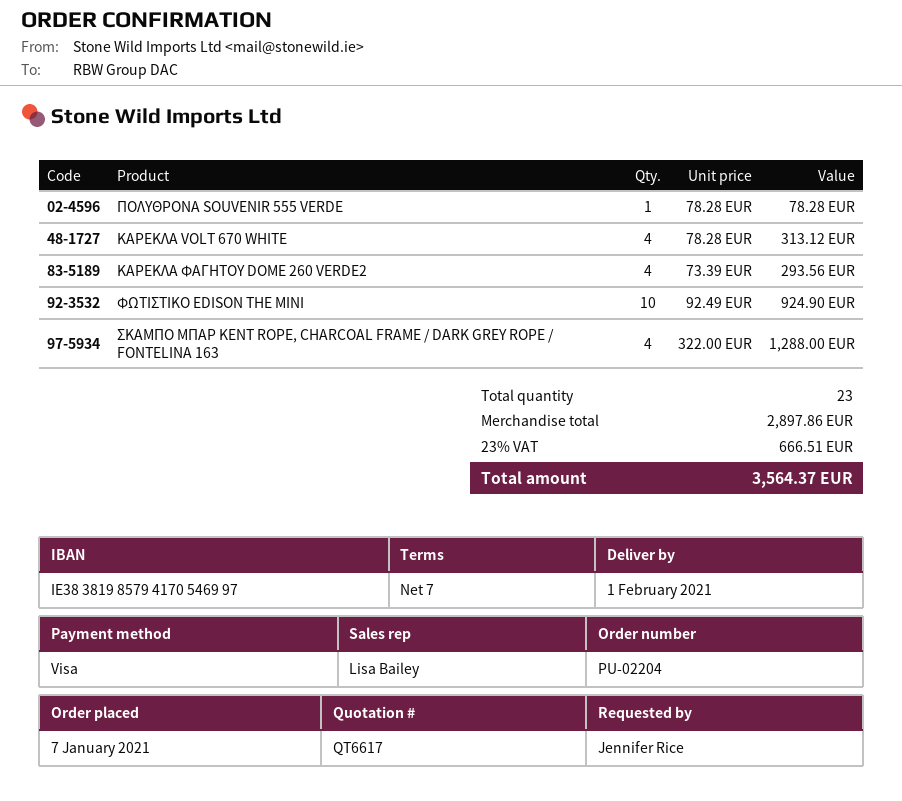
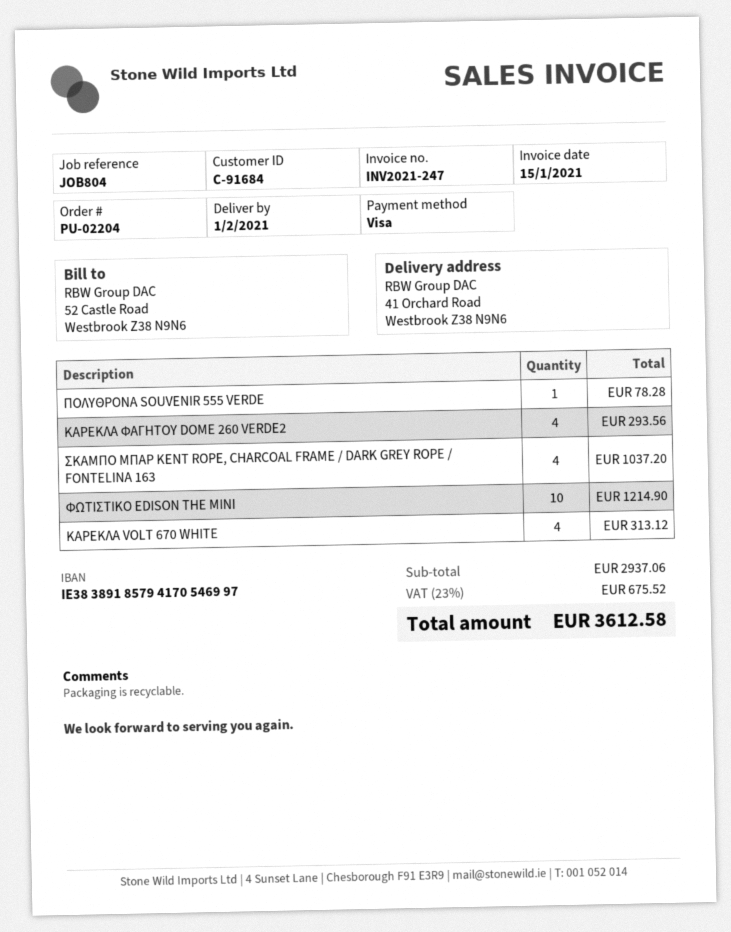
bank account: IE38381985794170546997 -> IE38389185794170546997
ΦΩΤΙΣΤΙΚΟ EDISON THE MINI: 10 for 924.90 -> 10 for 1214.90
ΣΚΑΜΠΟ ΜΠΑΡ KENT ROPE, CHARCOAL FRAME / DARK GREY ROPE / FONTELINA 163: 4 for 1288.00 -> 4 for 1037.20
subtotal: 2897.86 -> 2937.06
tax: 23% = 666.51 -> 23% = 675.52
total: 3564.37 -> 3612.58

